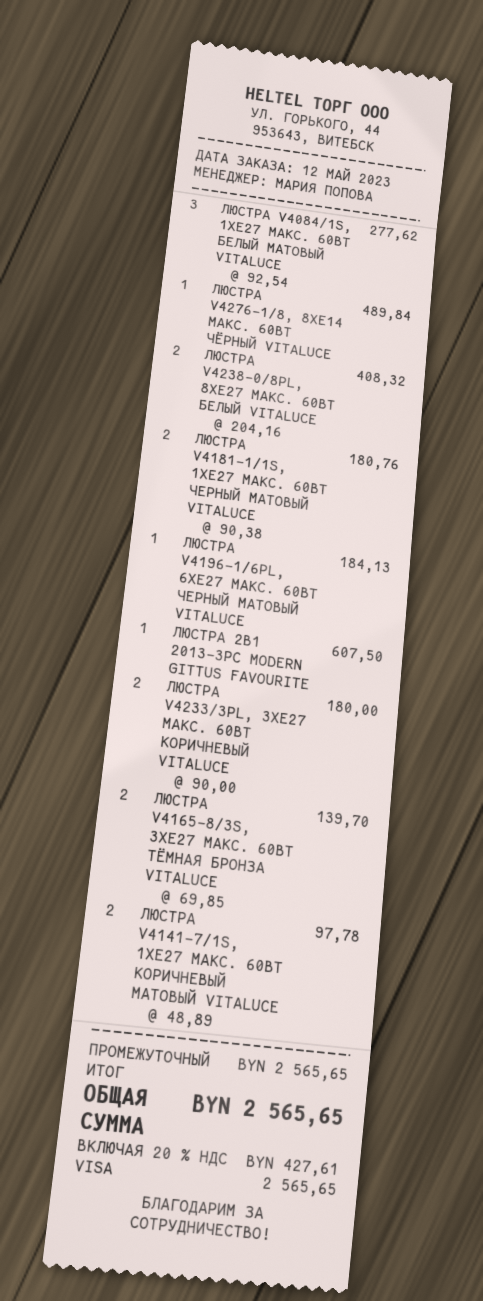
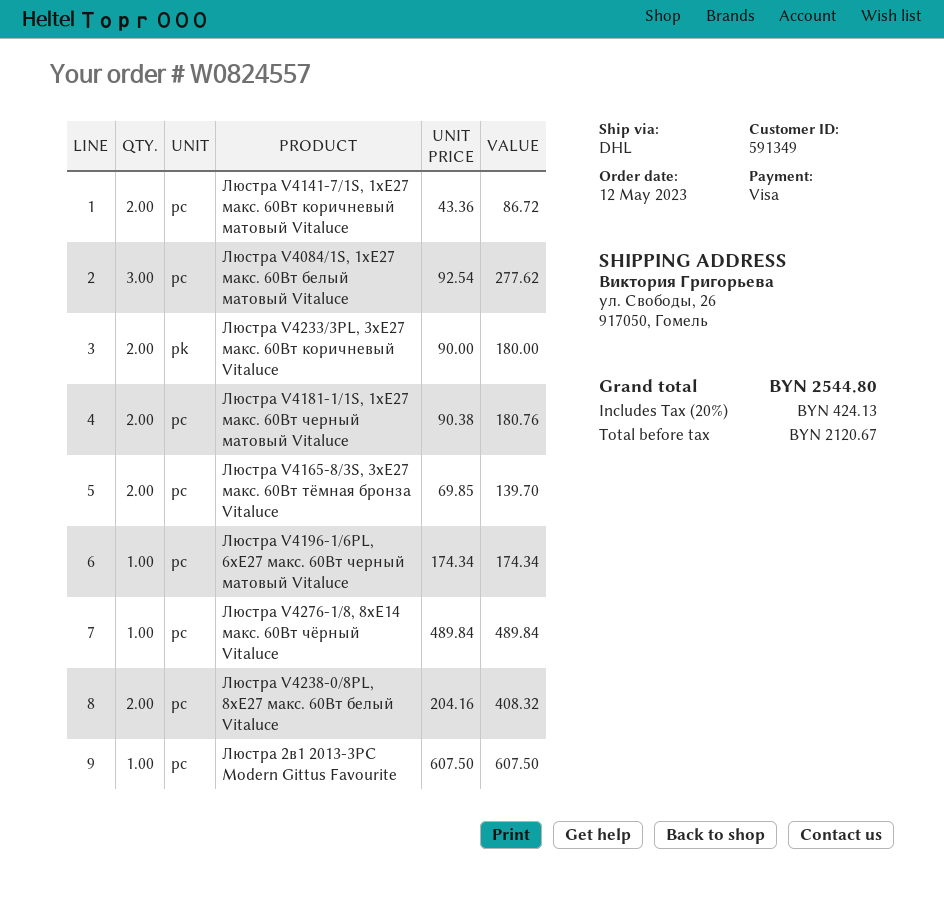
ЛЮСТРА V4196-1/6PL, 6ХЕ27 МАКС. 60ВТ ЧЕРНЫЙ МАТОВЫЙ VITALUCE: 1 x 184.13 = 184.13 -> 1 x 174.34 = 174.34
ЛЮСТРА V4141-7/1S, 1ХЕ27 МАКС. 60ВТ КОРИЧНЕВЫЙ МАТОВЫЙ VITALUCE: 2 x 48.89 = 97.78 -> 2 x 43.36 = 86.72
tax: 20% = 427.61 -> 20% = 424.13
total: 2565.65 -> 2544.80

